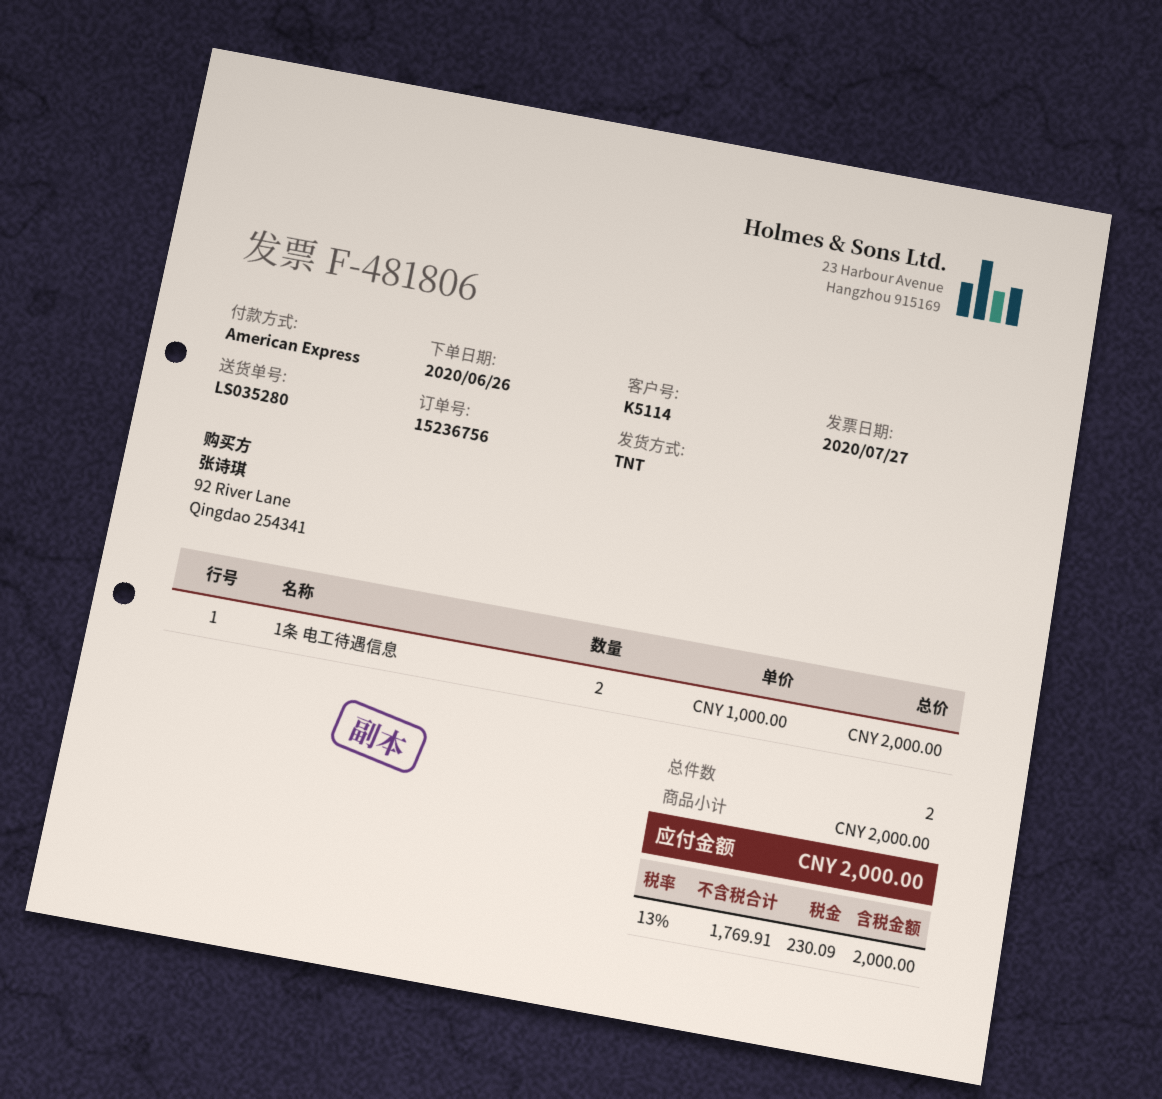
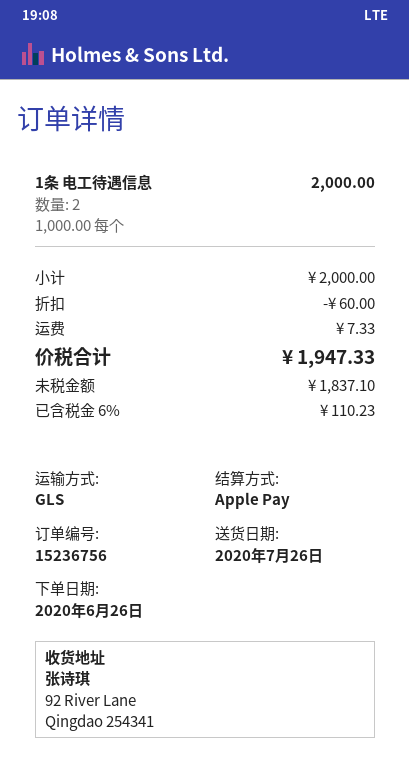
payment method: American Express -> Apple Pay
shipping method: TNT -> GLS
discount: none -> 60.00
shipping: none -> 7.33
net: 1769.91 -> 1837.10
tax: 13% = 230.09 -> 6% = 110.23
total: 2000.00 -> 1947.33

